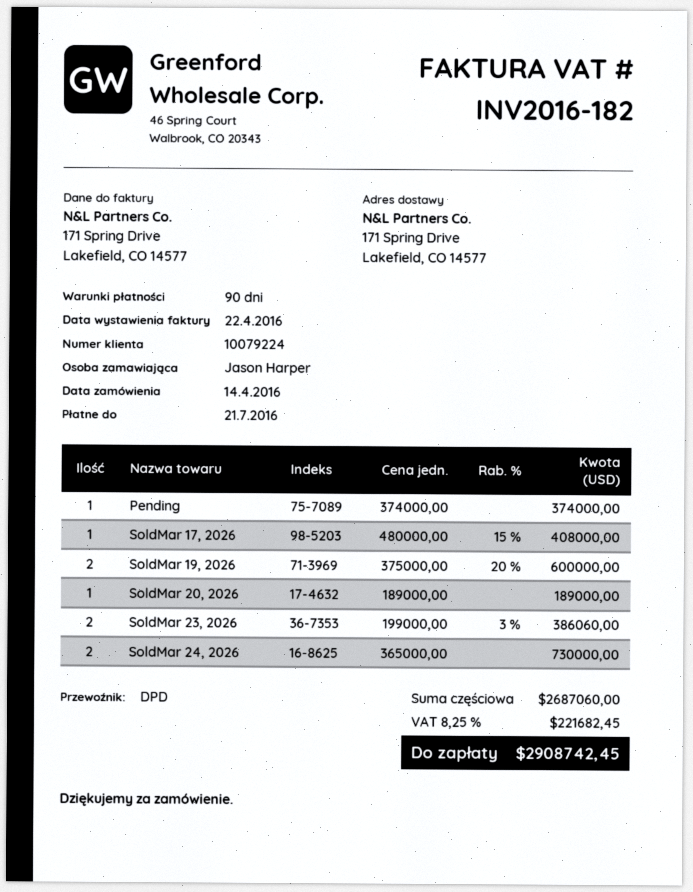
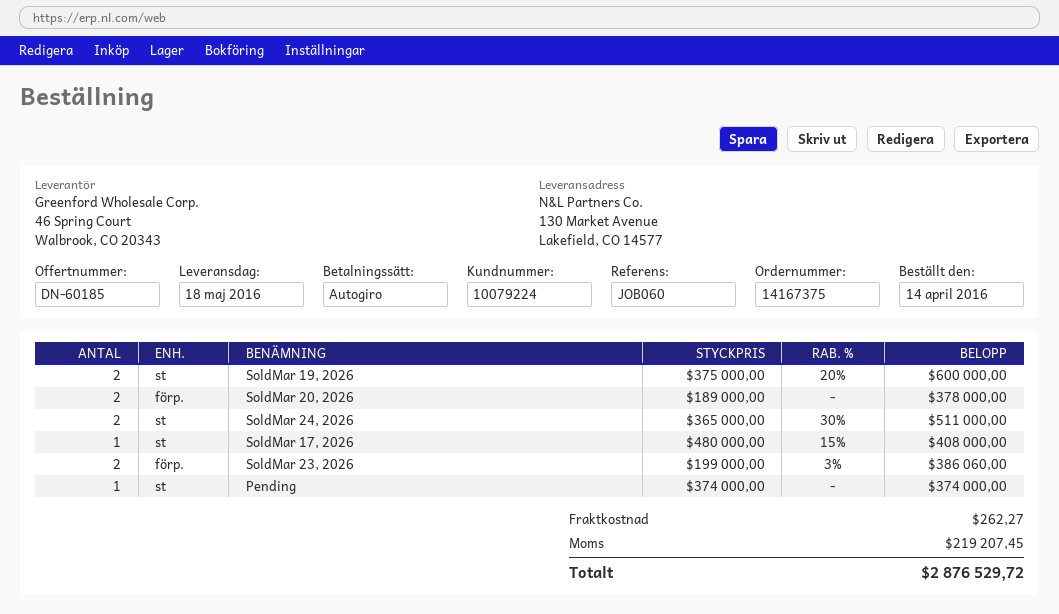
ship to: 171 Spring Drive, Lakefield, CO 14577 -> 130 Market Avenue, Lakefield, CO 14577
SoldMar 20, 2026: 1 x 189000.00 = 189000.00 -> 2 x 189000.00 = 378000.00
SoldMar 24, 2026: 2 x 365000.00 = 730000.00 -> 2 x 365000.00 - 30% = 511000.00
shipping: none -> 262.27
tax: 221682.45 -> 219207.45
total: 2908742.45 -> 2876529.72

